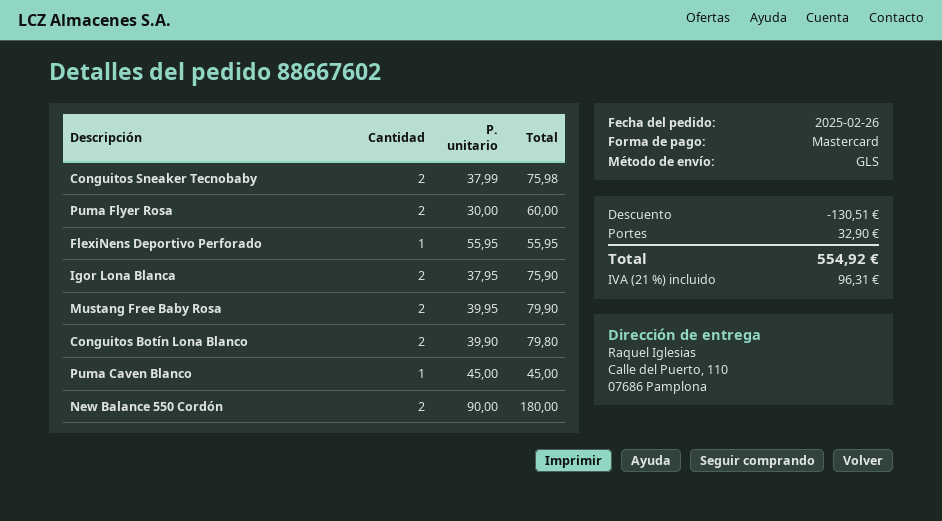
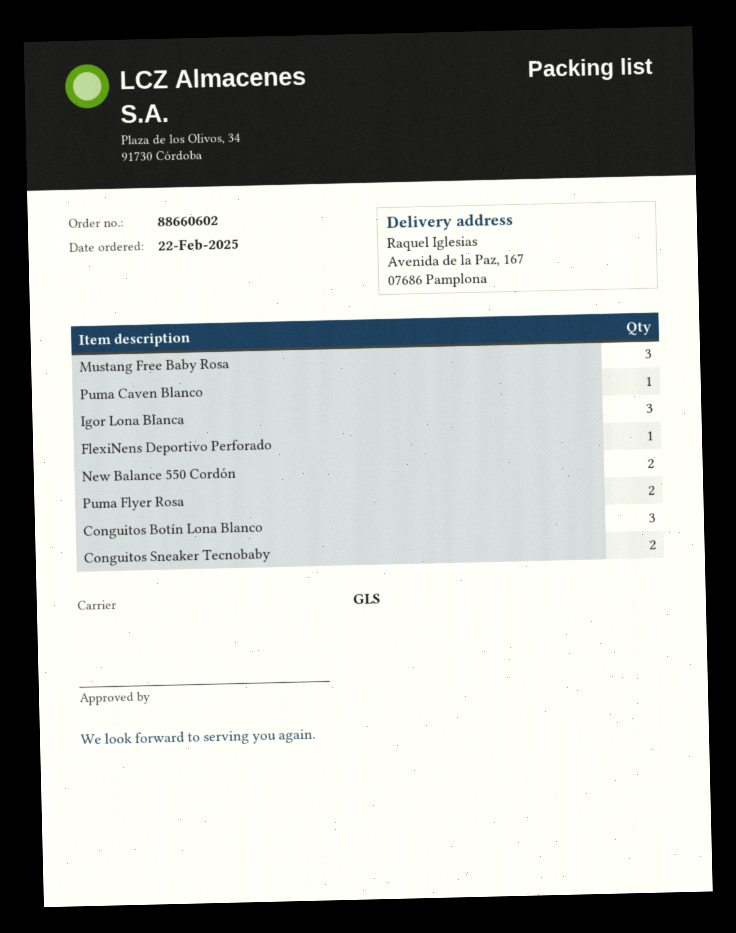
order number: 88667602 -> 88660602
order date: 2025-02-26 -> 2025-02-22
ship to: Calle del Puerto, 110, 07686 Pamplona -> Avenida de la Paz, 167, 07686 Pamplona
Igor Lona Blanca: 2 -> 3
Mustang Free Baby Rosa: 2 -> 3
Conguitos Botín Lona Blanco: 2 -> 3

